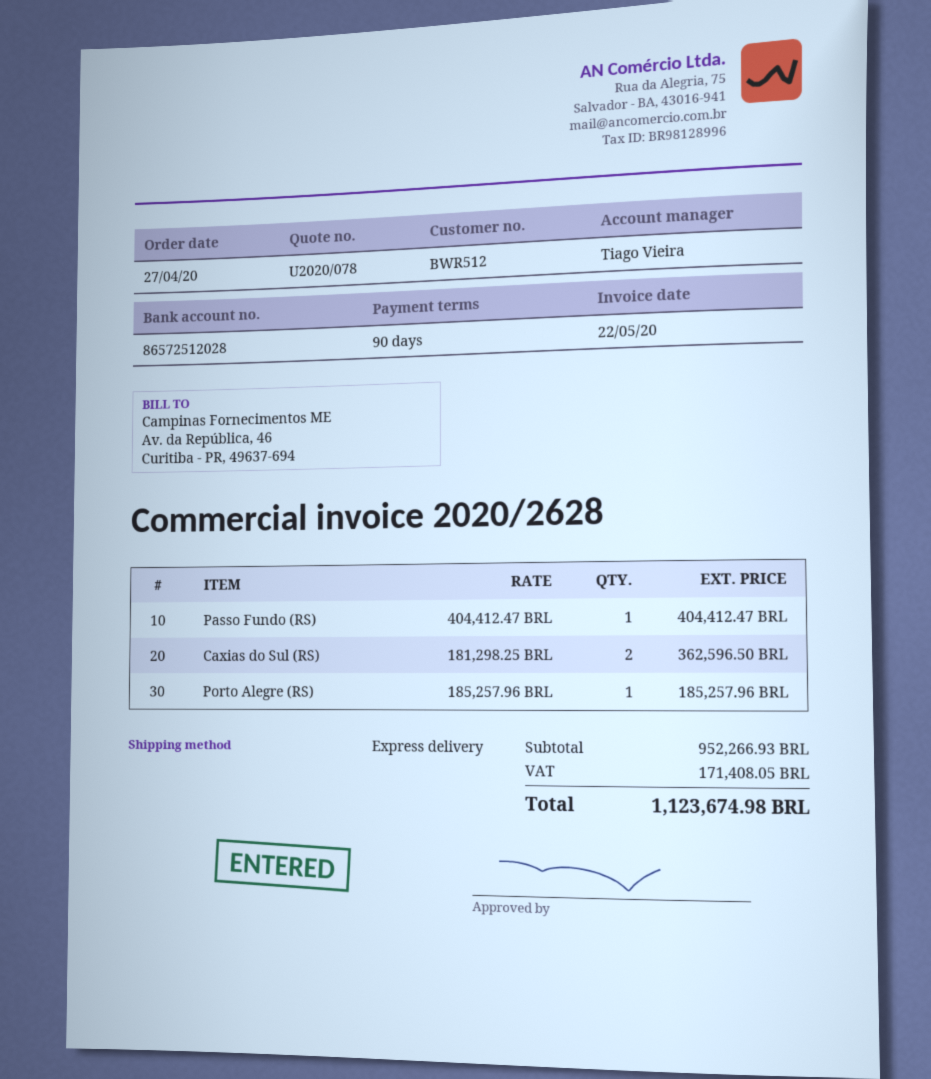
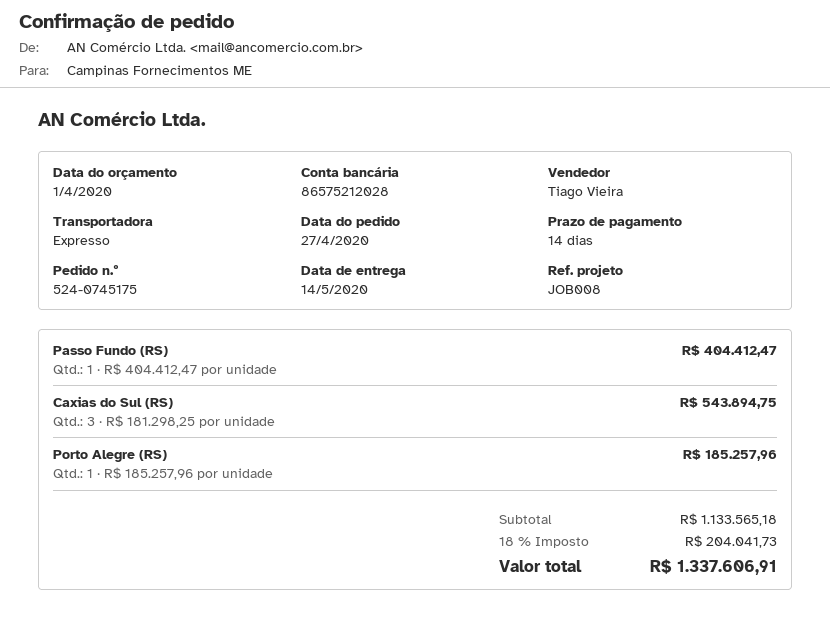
payment terms: 90 days -> 14 days
bank account: 86572512028 -> 86575212028
Caxias do Sul (RS): 2 x 181298.25 = 362596.50 -> 3 x 181298.25 = 543894.75
subtotal: 952266.93 -> 1133565.18
tax: 171408.05 -> 204041.73
total: 1123674.98 -> 1337606.91

